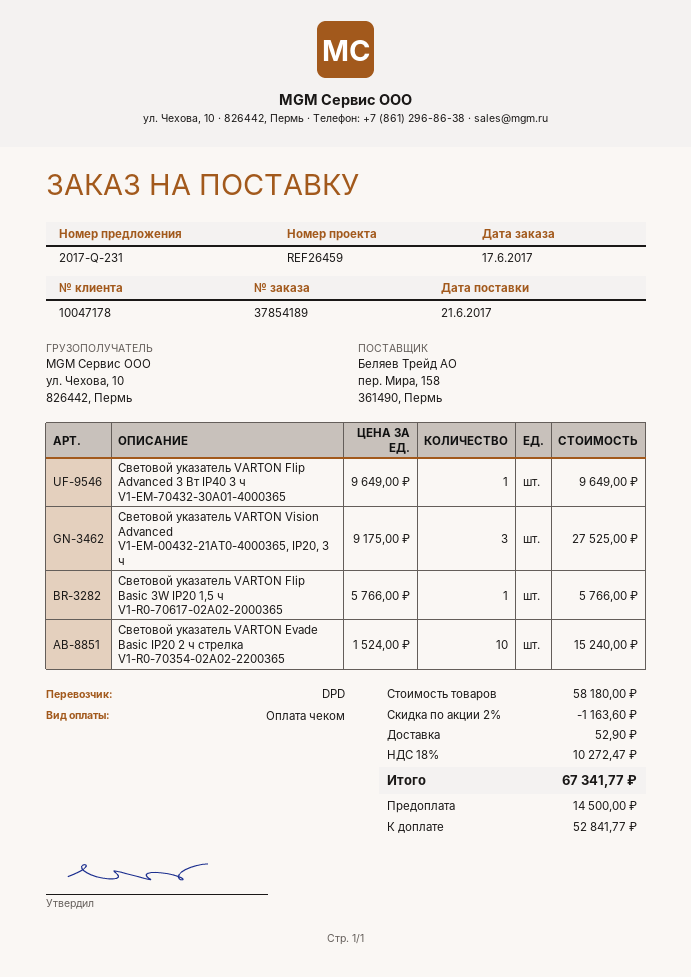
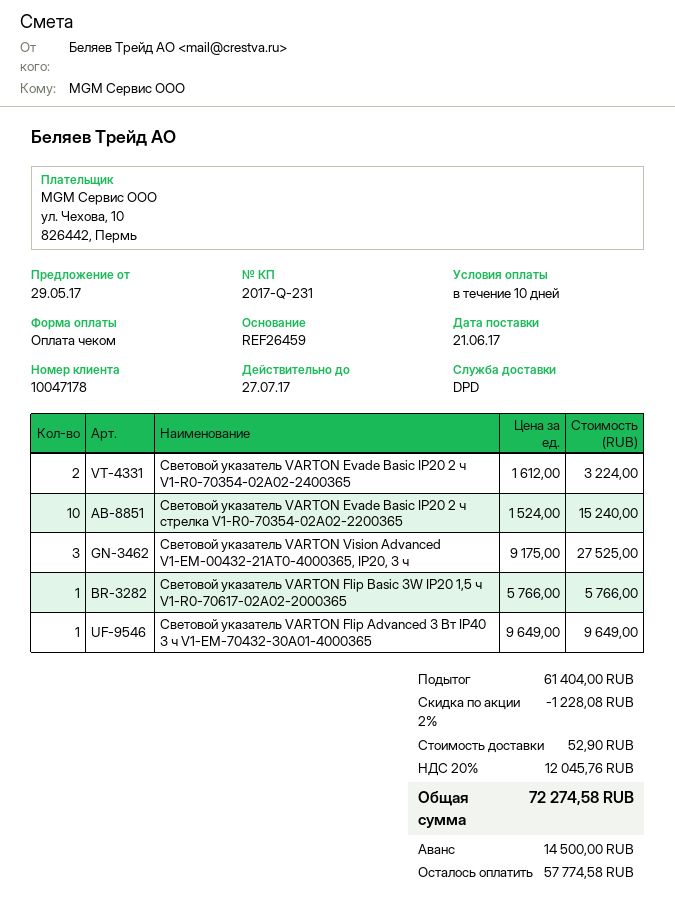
Световой указатель VARTON Evade Basic IP20 2 ч V1-R0-70354-02A02-2400365: none -> 2 x 1612.00 = 3224.00
subtotal: 58180.00 -> 61404.00
discount: 2% = 1163.60 -> 2% = 1228.08
tax: 18% = 10272.47 -> 20% = 12045.76
total: 67341.77 -> 72274.58
balance: 52841.77 -> 57774.58

